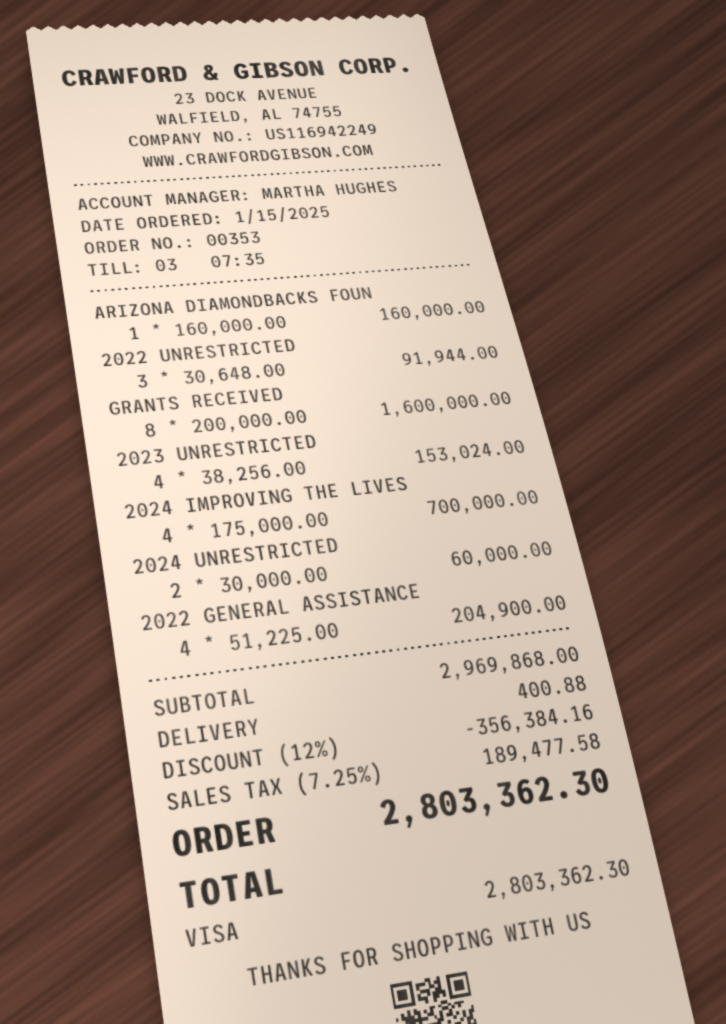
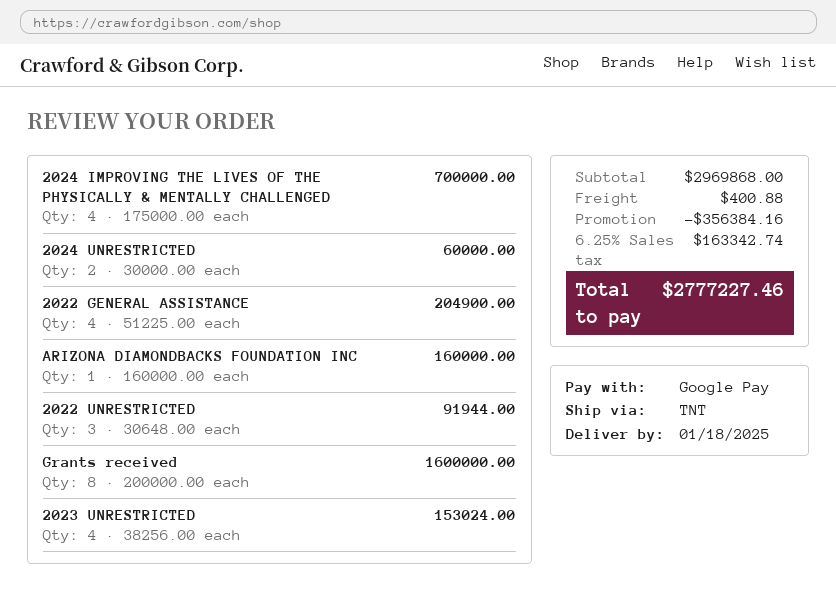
payment method: Visa -> Google Pay
tax: 7.25% = 189477.58 -> 6.25% = 163342.74
total: 2803362.30 -> 2777227.46

